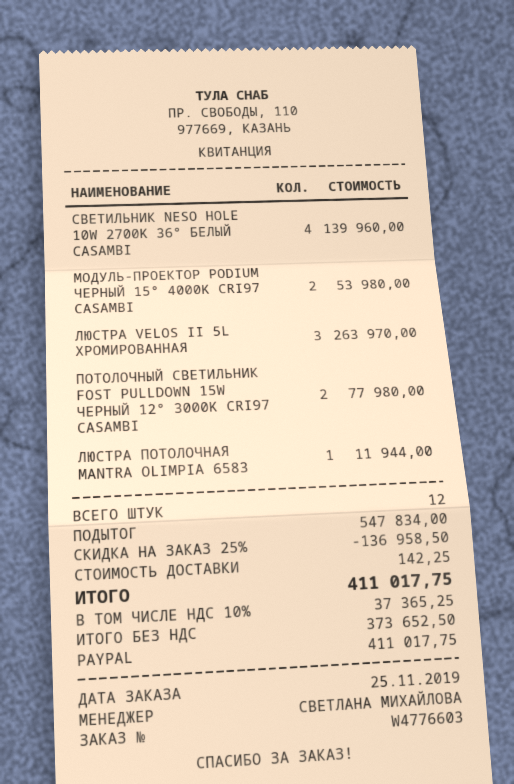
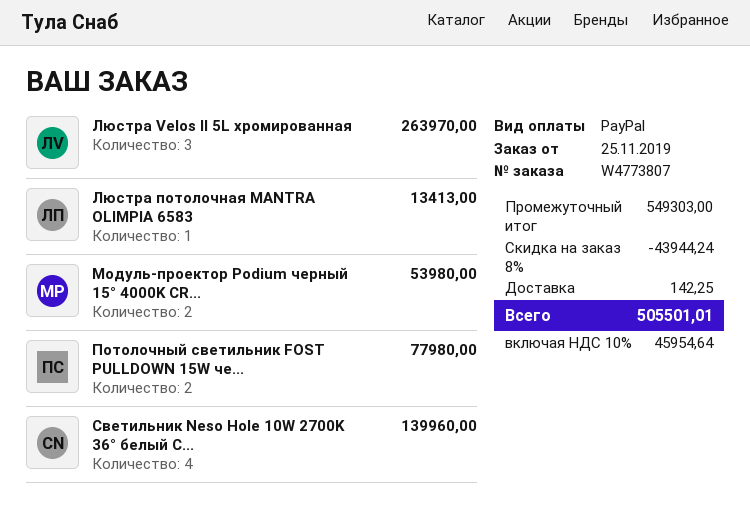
order number: W4776603 -> W4773807
ЛЮСТРА ПОТОЛОЧНАЯ MANTRA OLIMPIA 6583: 1 for 11944.00 -> 1 for 13413.00
subtotal: 547834.00 -> 549303.00
discount: 25% = 136958.50 -> 8% = 43944.24
tax: 10% = 37365.25 -> 10% = 45954.64
total: 411017.75 -> 505501.01

